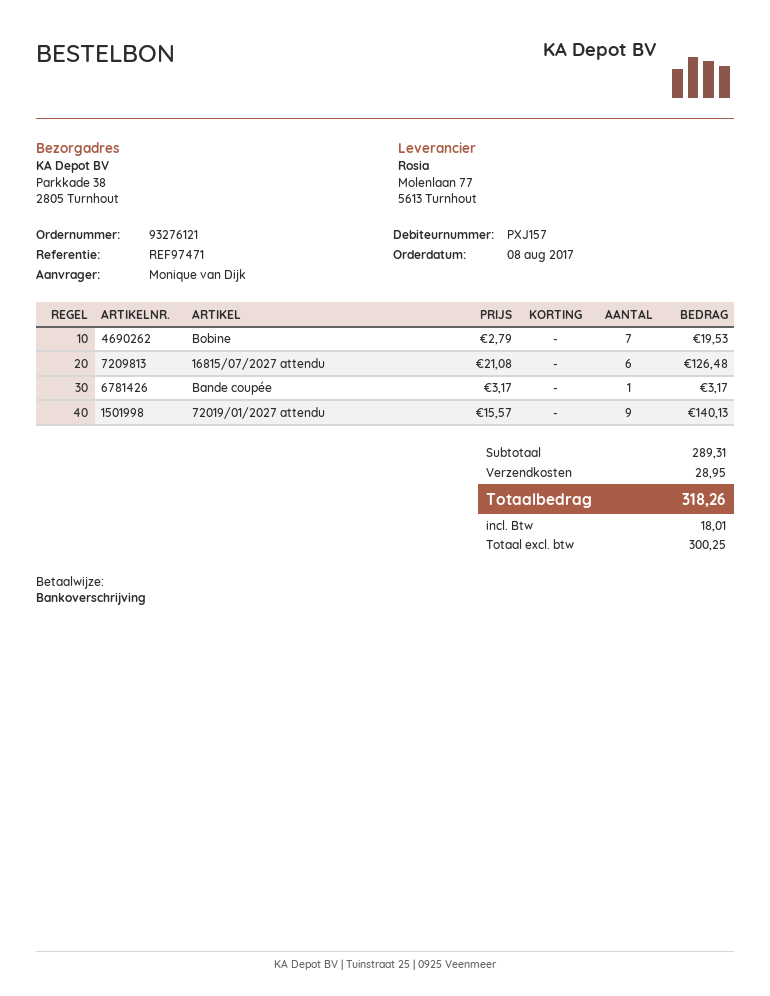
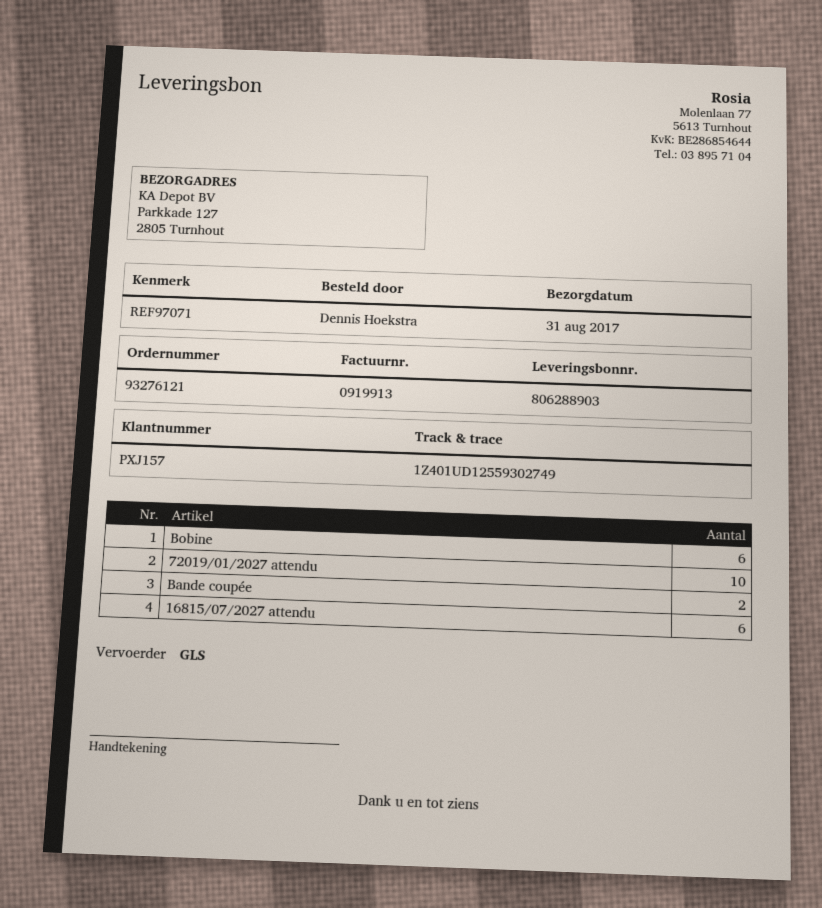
reference: REF97471 -> REF97071
ordered by: Monique van Dijk -> Dennis Hoekstra
ship to: Parkkade 38, 2805 Turnhout -> Parkkade 127, 2805 Turnhout
Bobine: 7 -> 6
Bande coupée: 1 -> 2
72019/01/2027 attendu: 9 -> 10

